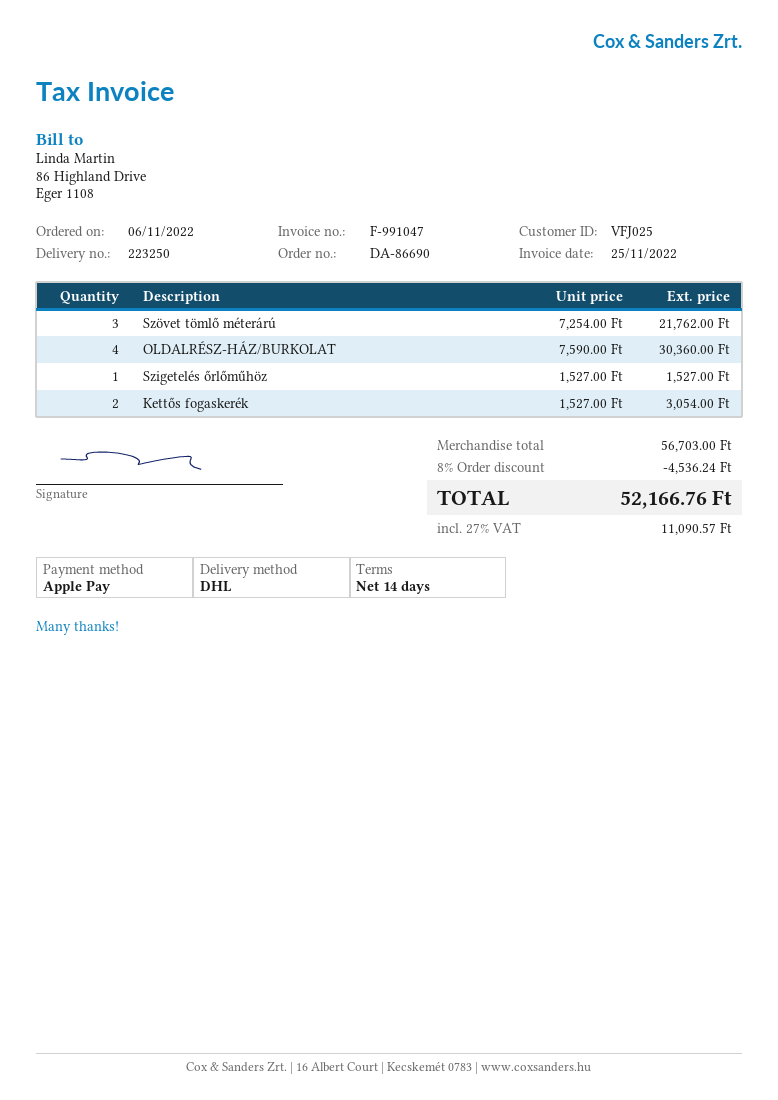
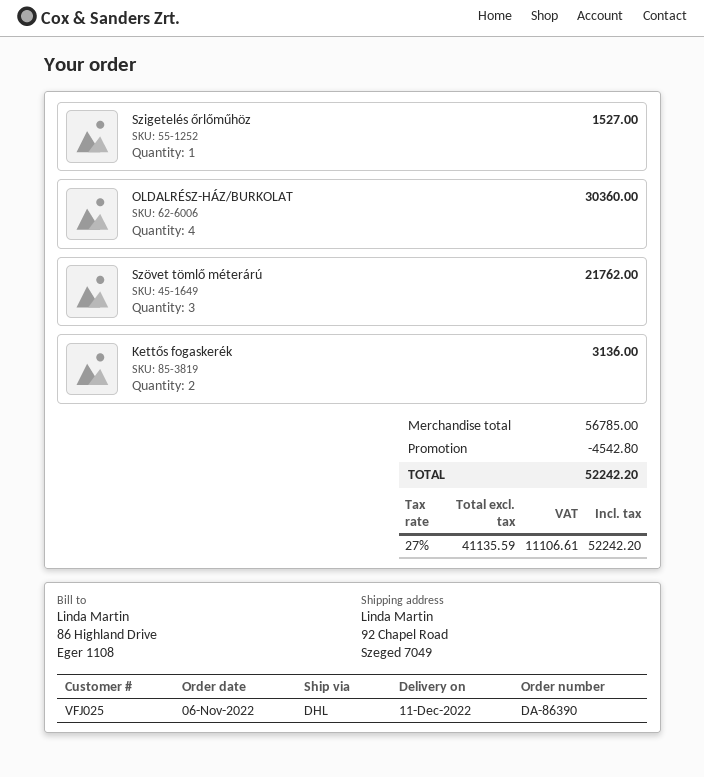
order number: DA-86690 -> DA-86390
Kettős fogaskerék: 2 for 3054.00 -> 2 for 3136.00
subtotal: 56703.00 -> 56785.00
discount: 4536.24 -> 4542.80
tax: 27% = 11090.57 -> 27% = 11106.61
total: 52166.76 -> 52242.20

